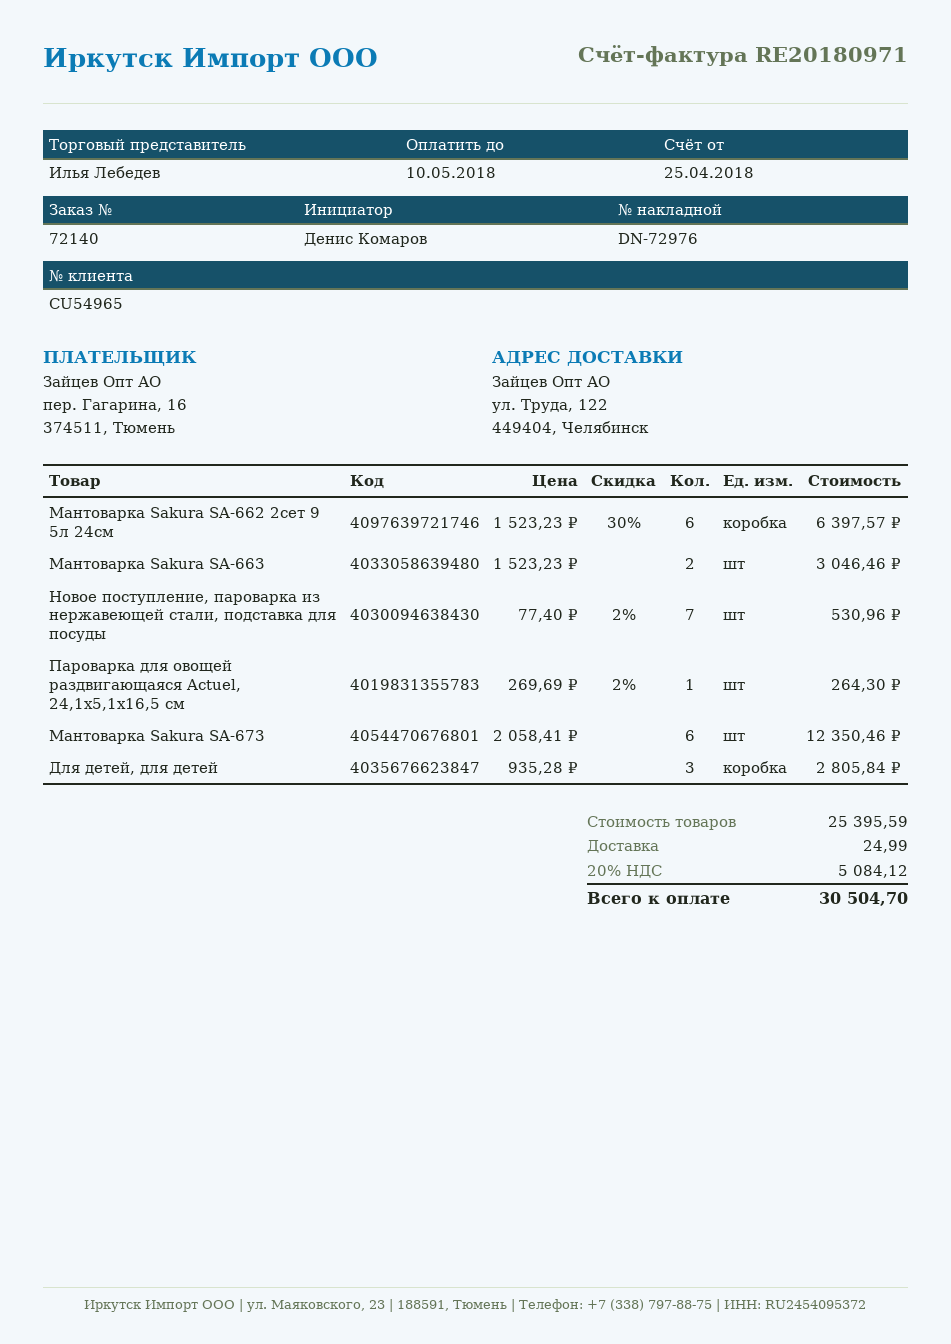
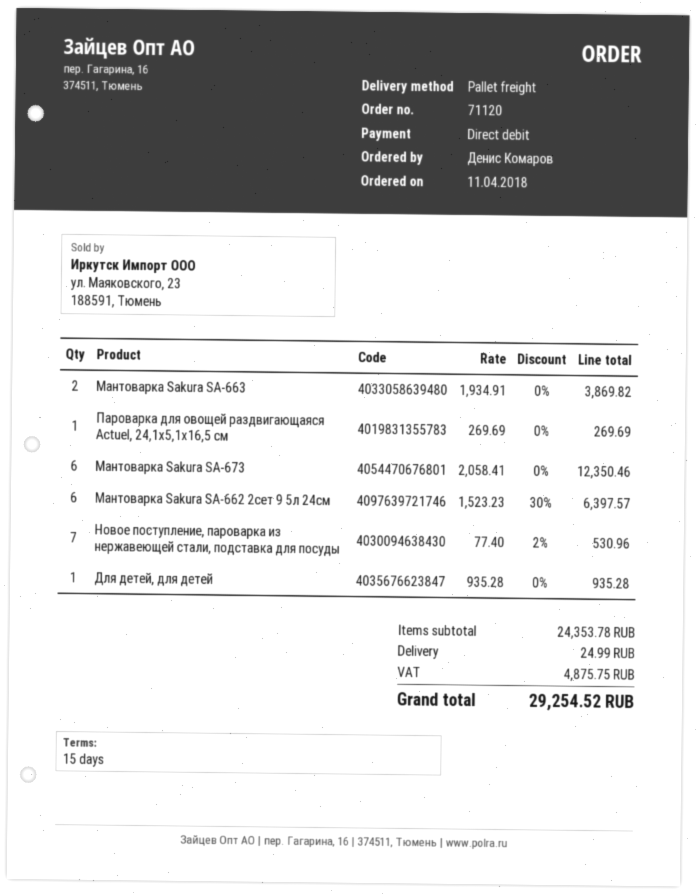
order number: 72140 -> 71120
Мантоварка Sakura SA-663: 2 x 1523.23 = 3046.46 -> 2 x 1934.91 = 3869.82
Пароварка для овощей раздвигающаяся Actuel, 24,1x5,1x16,5 см: 1 x 269.69 - 2% = 264.30 -> 1 x 269.69 = 269.69
Для детей, для детей: 3 x 935.28 = 2805.84 -> 1 x 935.28 = 935.28
subtotal: 25395.59 -> 24353.78
tax: 5084.12 -> 4875.75
total: 30504.70 -> 29254.52

